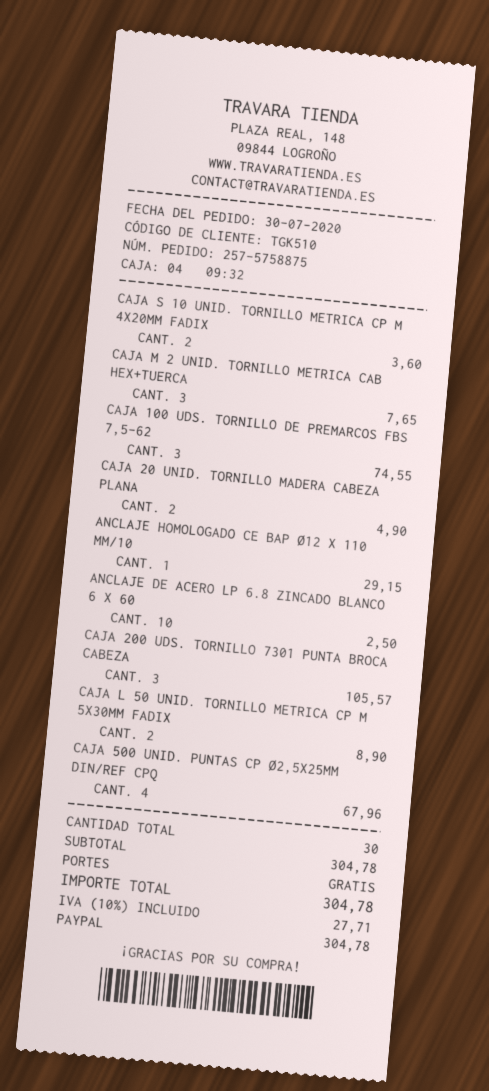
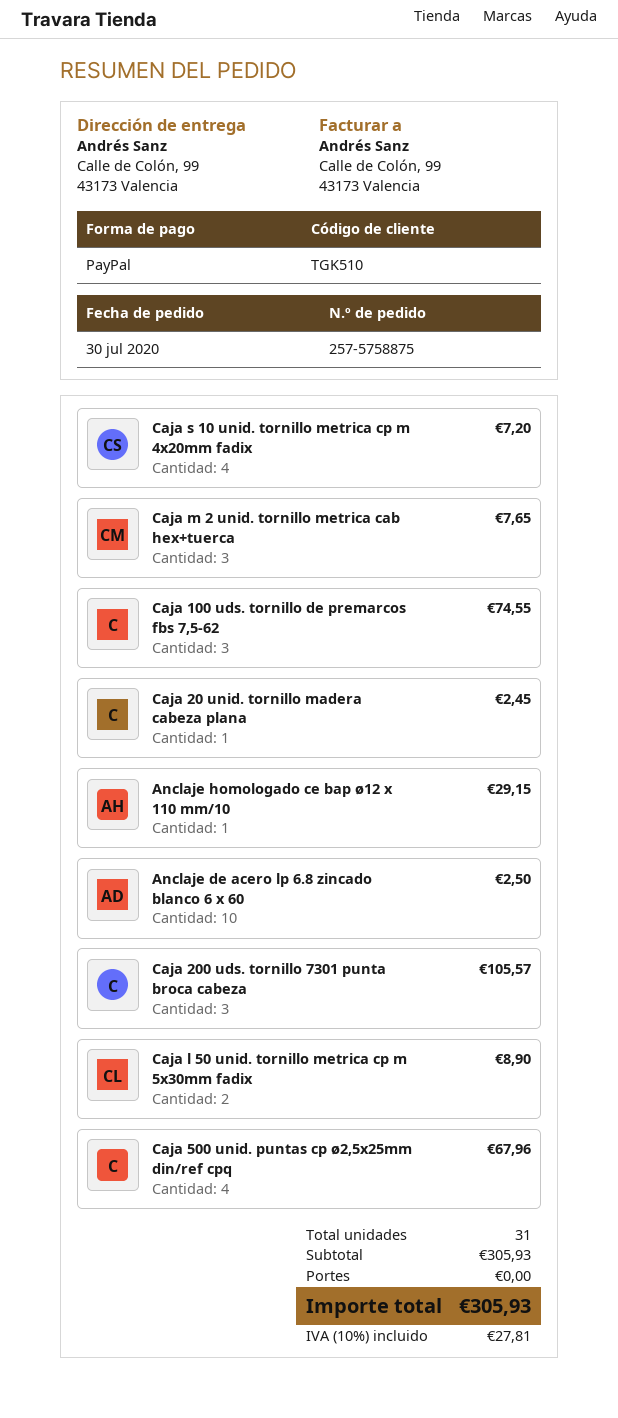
CAJA S 10 UNID. TORNILLO METRICA CP M 4X20MM FADIX: 2 for 3.60 -> 4 for 7.20
CAJA 20 UNID. TORNILLO MADERA CABEZA PLANA: 2 for 4.90 -> 1 for 2.45
total quantity: 30 -> 31
subtotal: 304.78 -> 305.93
tax: 10% = 27.71 -> 10% = 27.81
total: 304.78 -> 305.93

